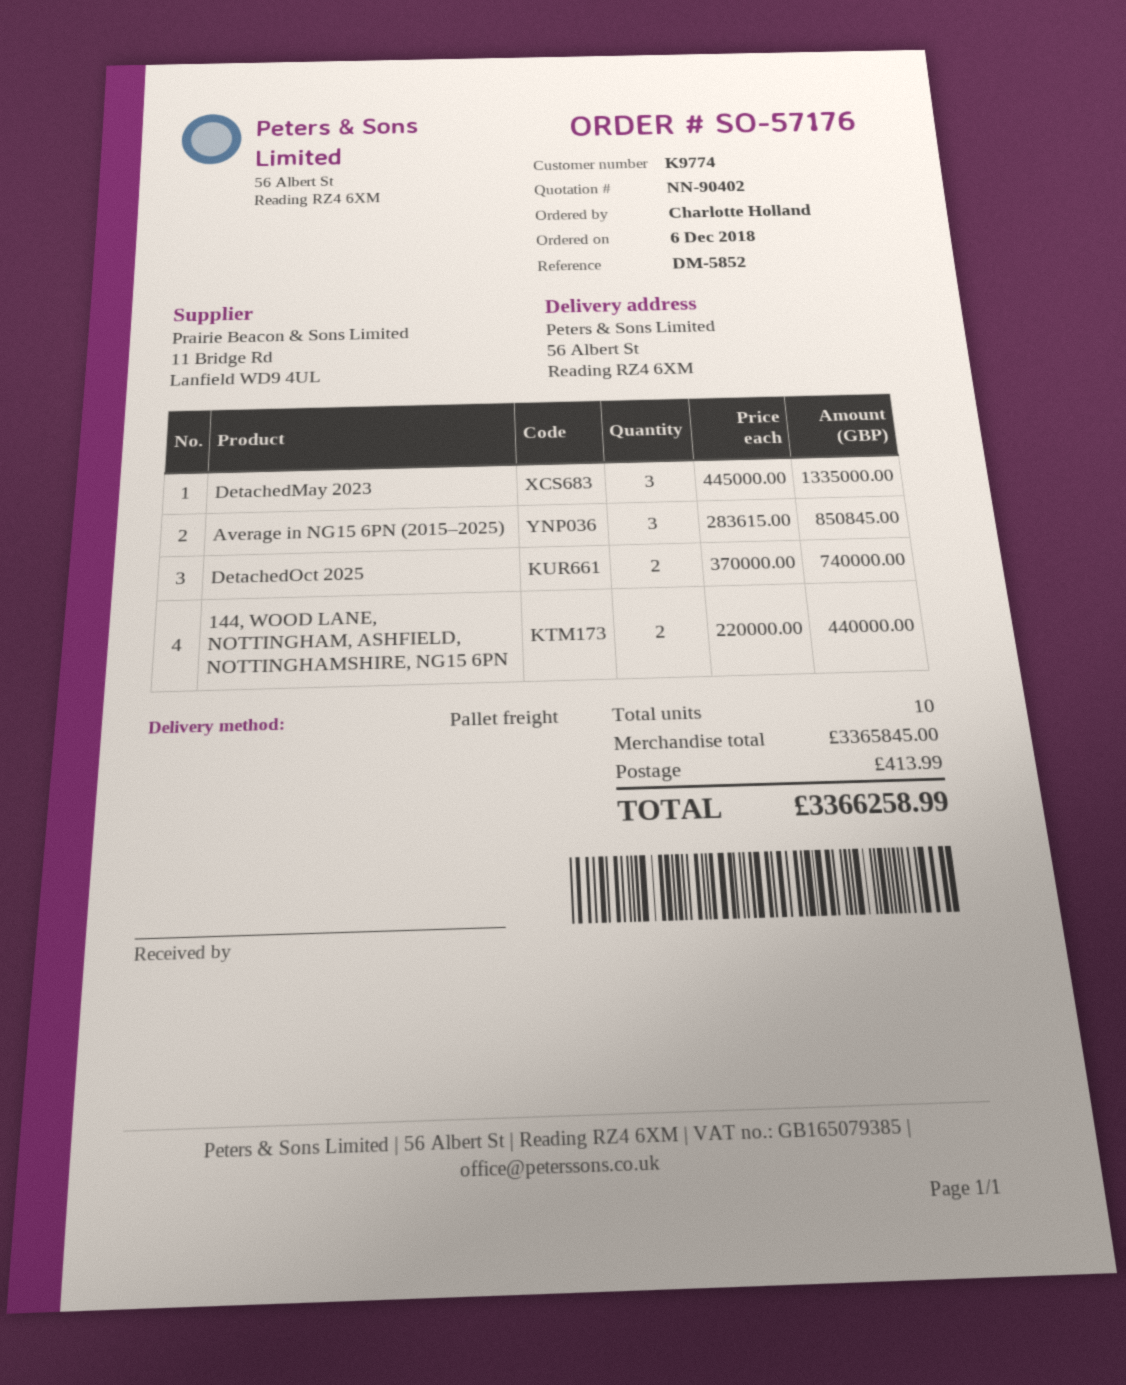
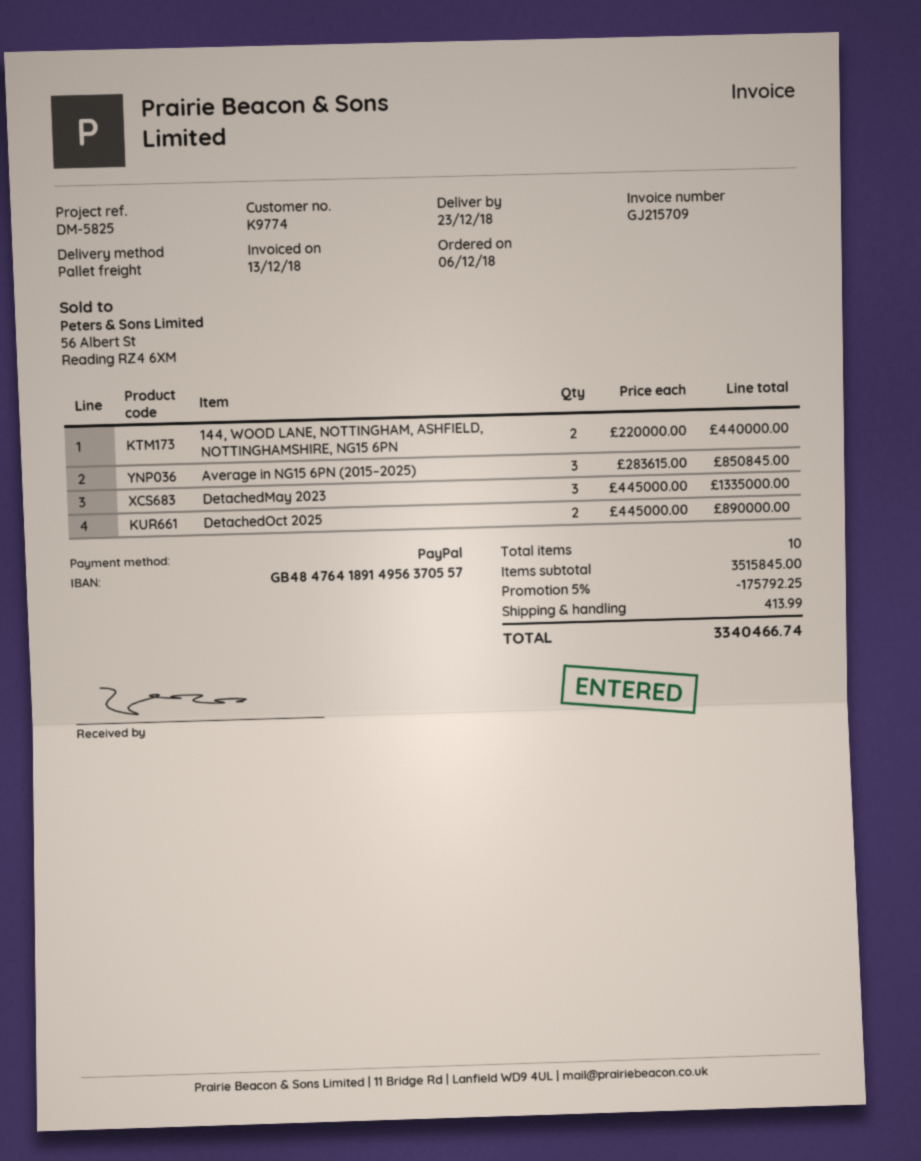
reference: DM-5852 -> DM-5825
DetachedOct 2025: 2 x 370000.00 = 740000.00 -> 2 x 445000.00 = 890000.00
subtotal: 3365845.00 -> 3515845.00
discount: none -> 5% = 175792.25
total: 3366258.99 -> 3340466.74

